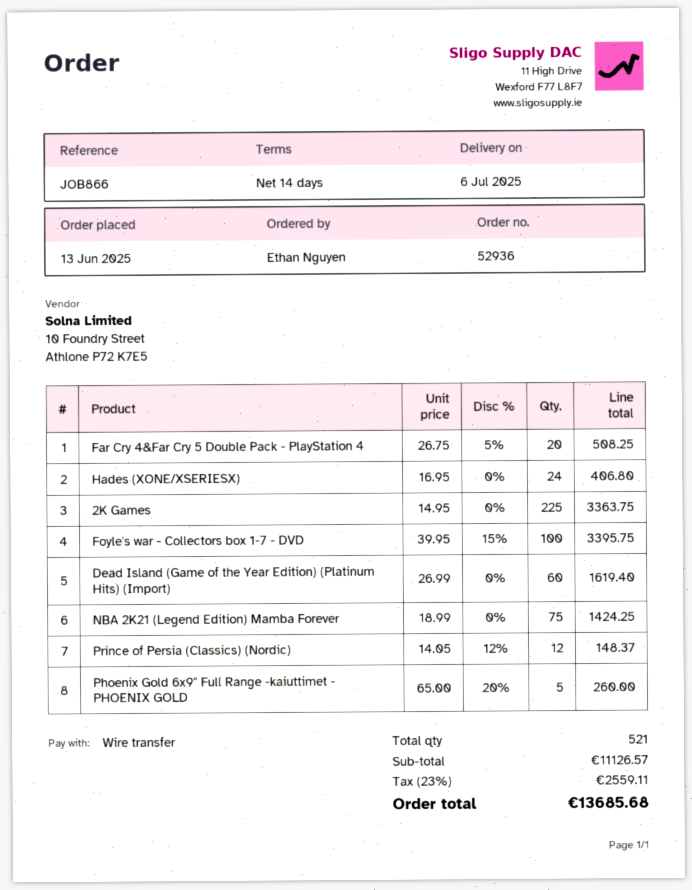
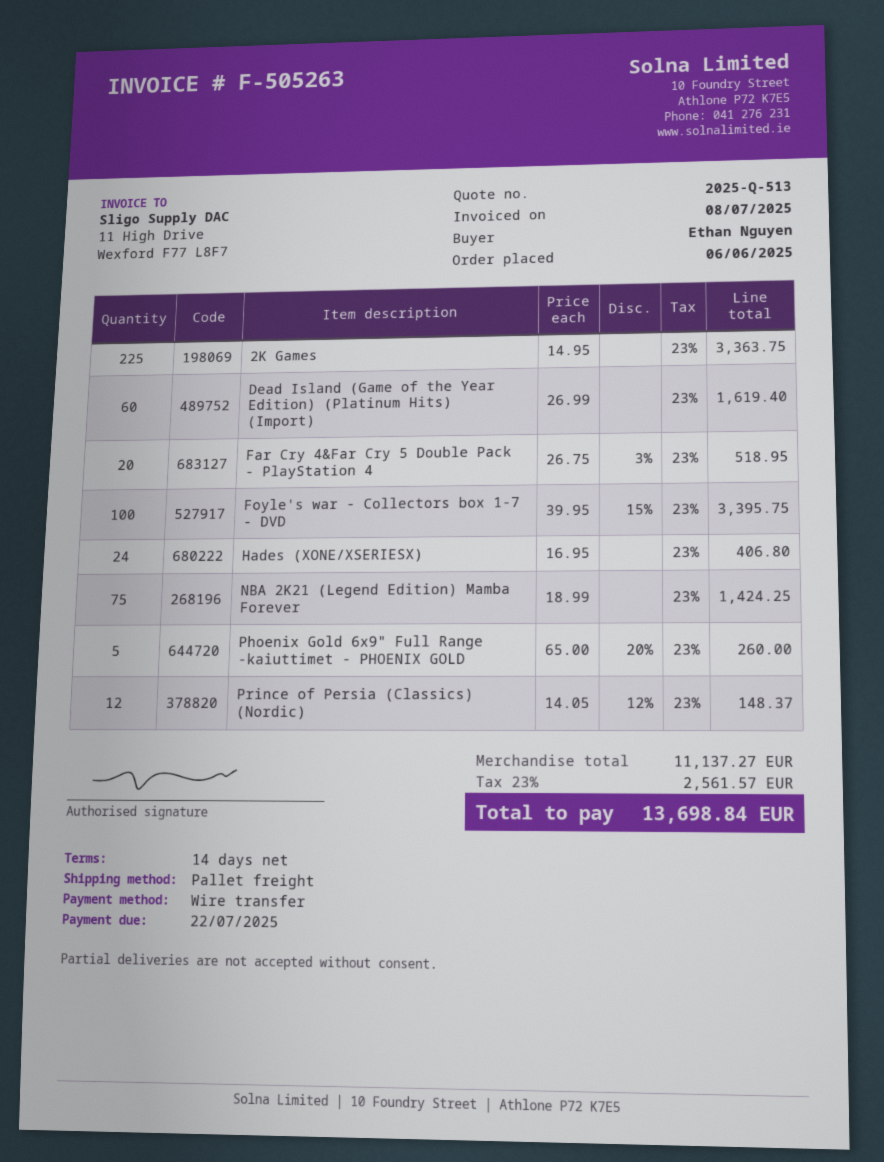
order date: 2025-06-13 -> 2025-06-06
Far Cry 4&Far Cry 5 Double Pack - PlayStation 4: 20 x 26.75 - 5% = 508.25 -> 20 x 26.75 - 3% = 518.95
subtotal: 11126.57 -> 11137.27
tax: 23% = 2559.11 -> 23% = 2561.57
total: 13685.68 -> 13698.84

